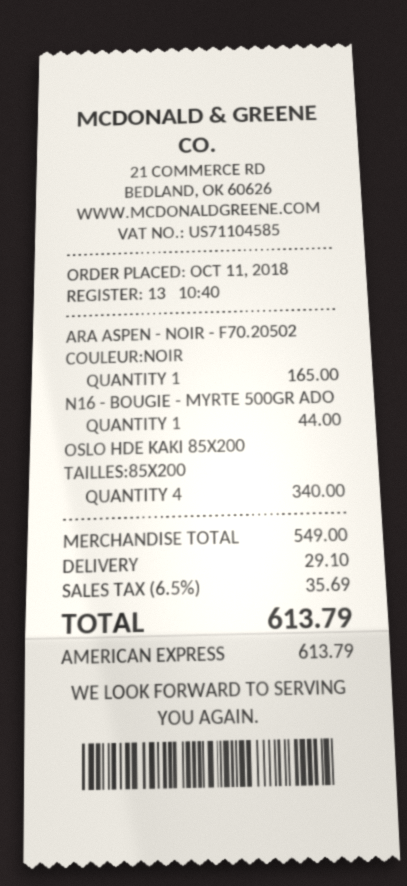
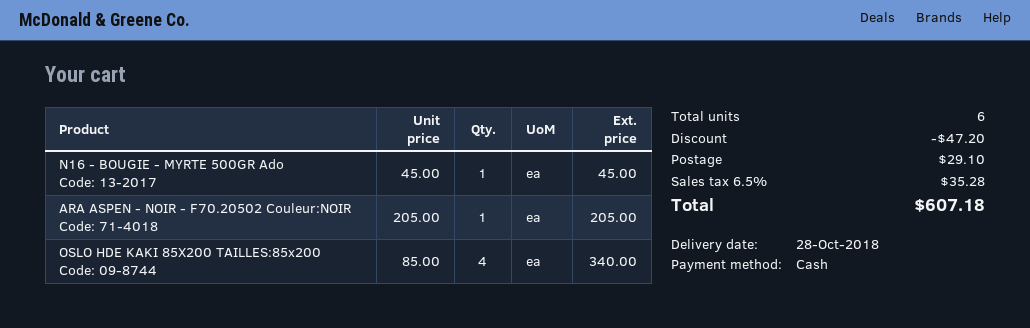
payment method: American Express -> cash
ARA ASPEN - NOIR - F70.20502 COULEUR:NOIR: 1 for 165.00 -> 1 for 205.00
N16 - BOUGIE - MYRTE 500GR ADO: 1 for 44.00 -> 1 for 45.00
discount: none -> 47.20
tax: 6.5% = 35.69 -> 6.5% = 35.28
total: 613.79 -> 607.18

